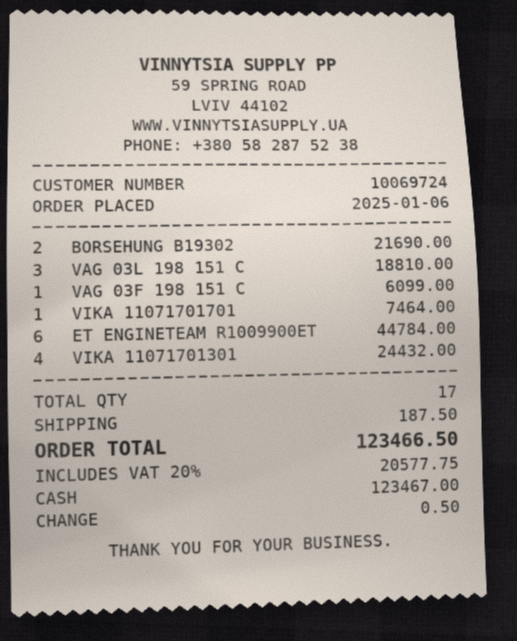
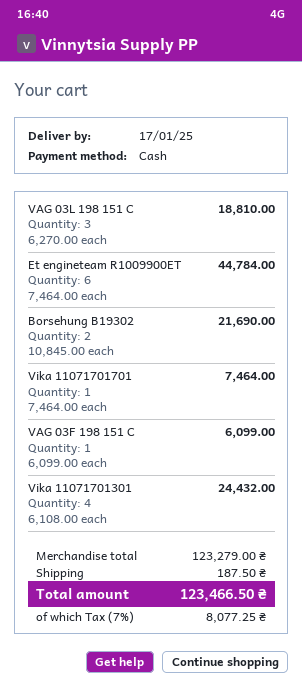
tax: 20% = 20577.75 -> 7% = 8077.25

